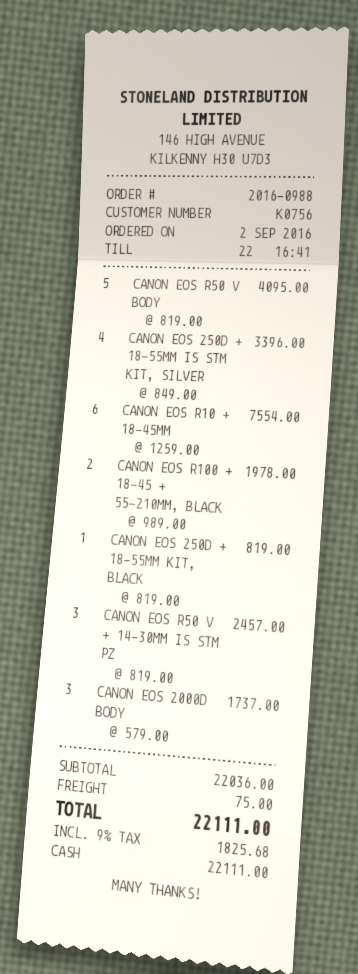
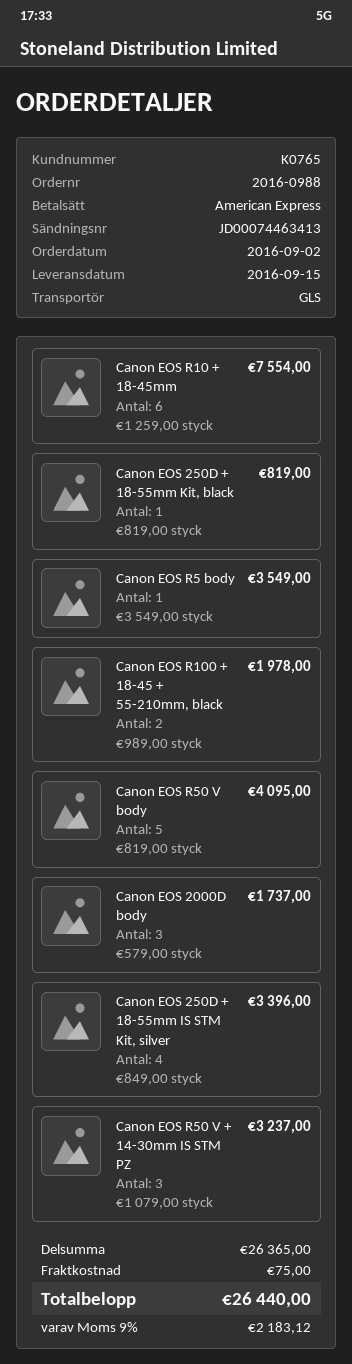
customer number: K0756 -> K0765
payment method: cash -> American Express
CANON EOS R50 V + 14-30MM IS STM PZ: 3 x 819.00 = 2457.00 -> 3 x 1079.00 = 3237.00
Canon EOS R5 body: none -> 1 x 3549.00 = 3549.00
subtotal: 22036.00 -> 26365.00
tax: 9% = 1825.68 -> 9% = 2183.12
total: 22111.00 -> 26440.00

